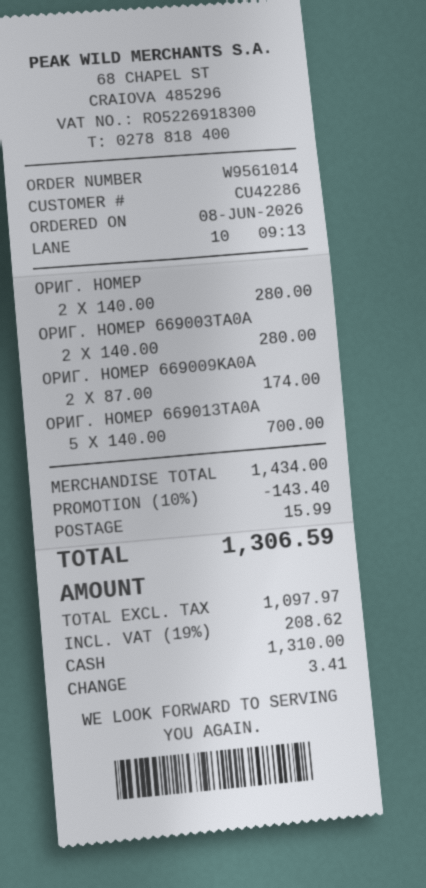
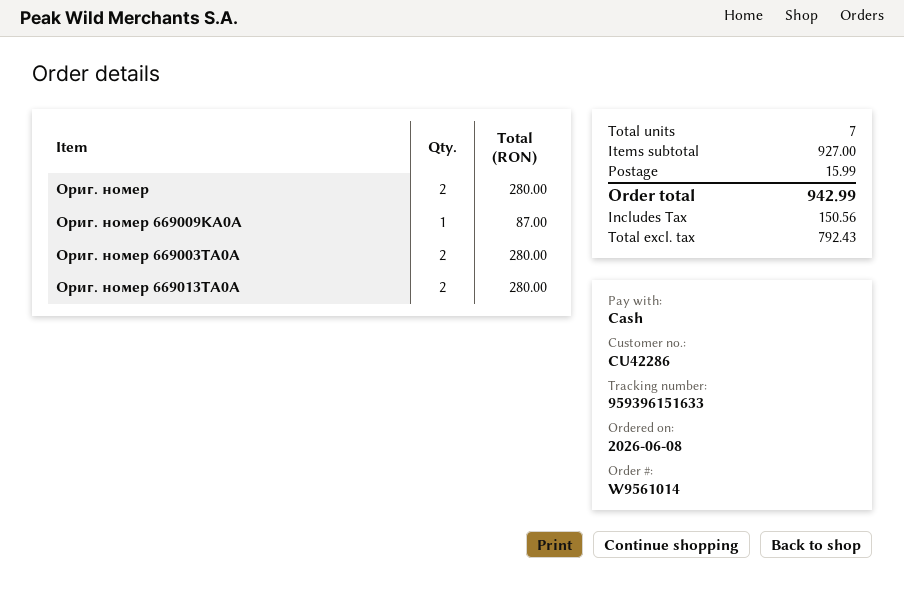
ОРИГ. НОМЕР 669009KA0A: 2 for 174.00 -> 1 for 87.00
ОРИГ. НОМЕР 669013TA0A: 5 for 700.00 -> 2 for 280.00
subtotal: 1434.00 -> 927.00
discount: 10% = 143.40 -> none
net: 1097.97 -> 792.43
tax: 208.62 -> 150.56
total: 1306.59 -> 942.99

